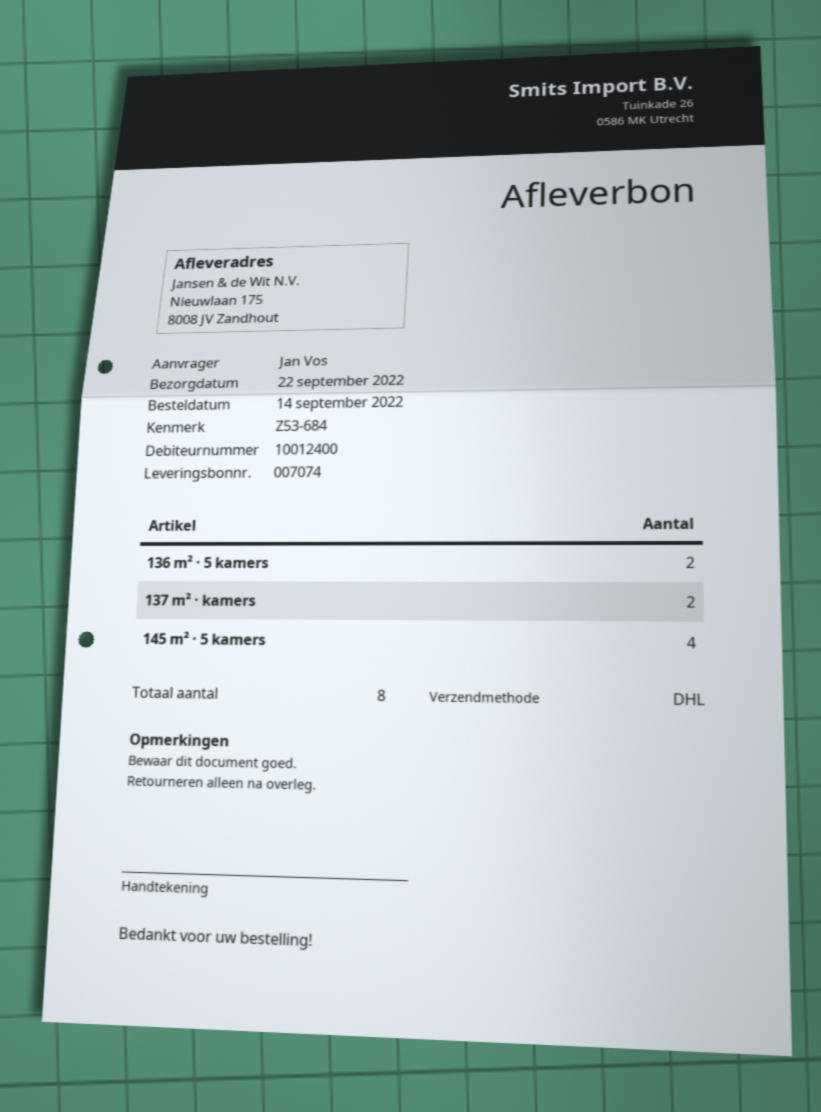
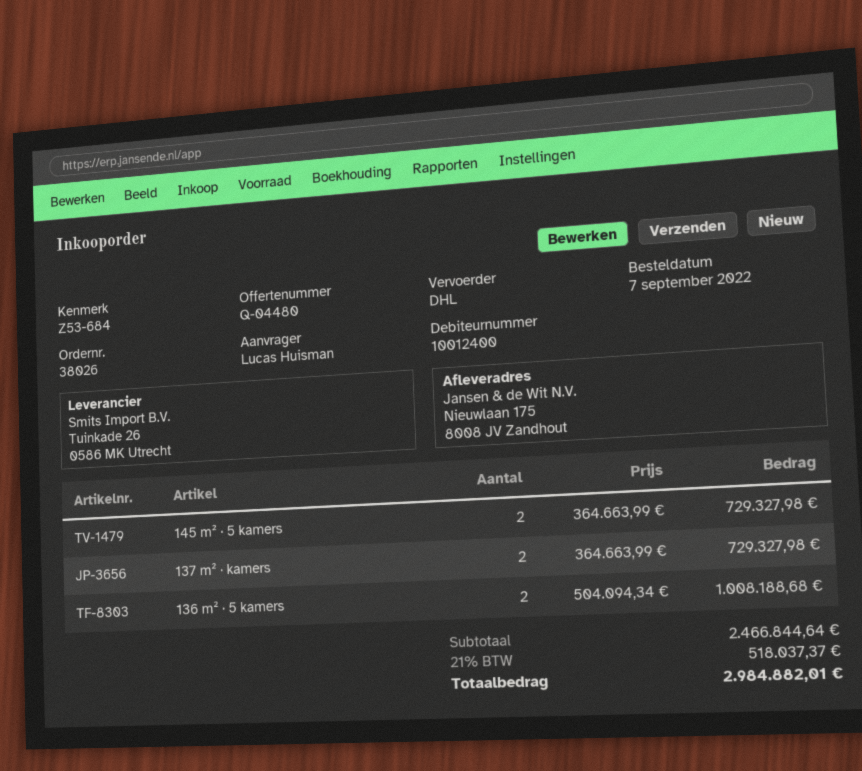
order date: 2022-09-14 -> 2022-09-07
ordered by: Jan Vos -> Lucas Huisman
145 m² · 5 kamers: 4 -> 2

